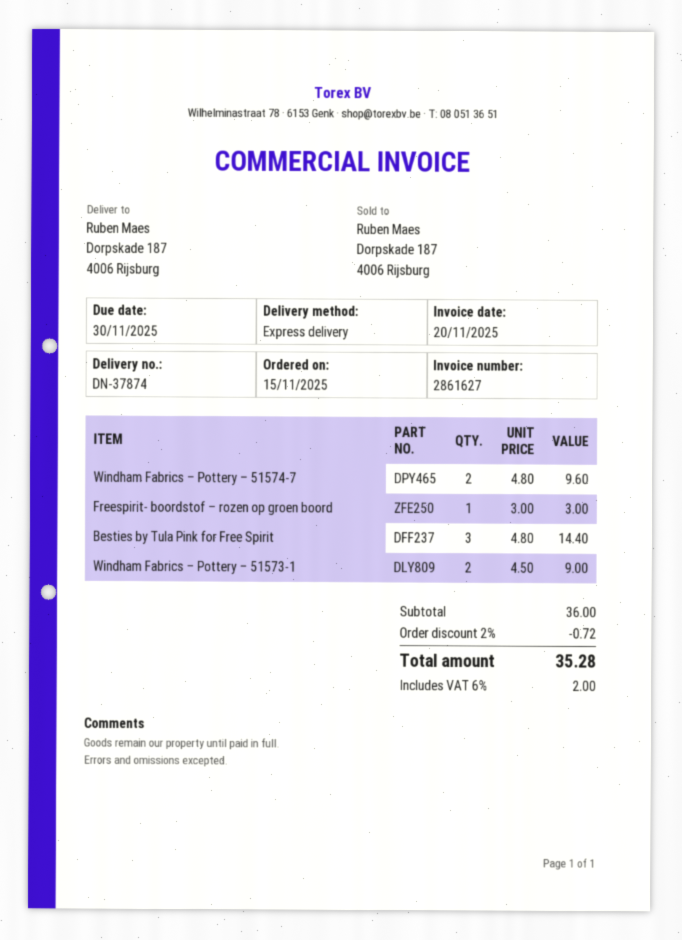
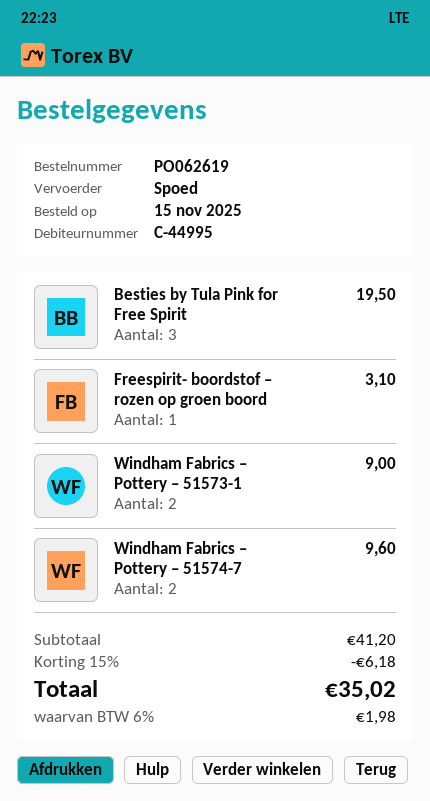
Freespirit- boordstof – rozen op groen boord: 1 for 3.00 -> 1 for 3.10
Besties by Tula Pink for Free Spirit: 3 for 14.40 -> 3 for 19.50
subtotal: 36.00 -> 41.20
discount: 2% = 0.72 -> 15% = 6.18
tax: 6% = 2.00 -> 6% = 1.98
total: 35.28 -> 35.02

